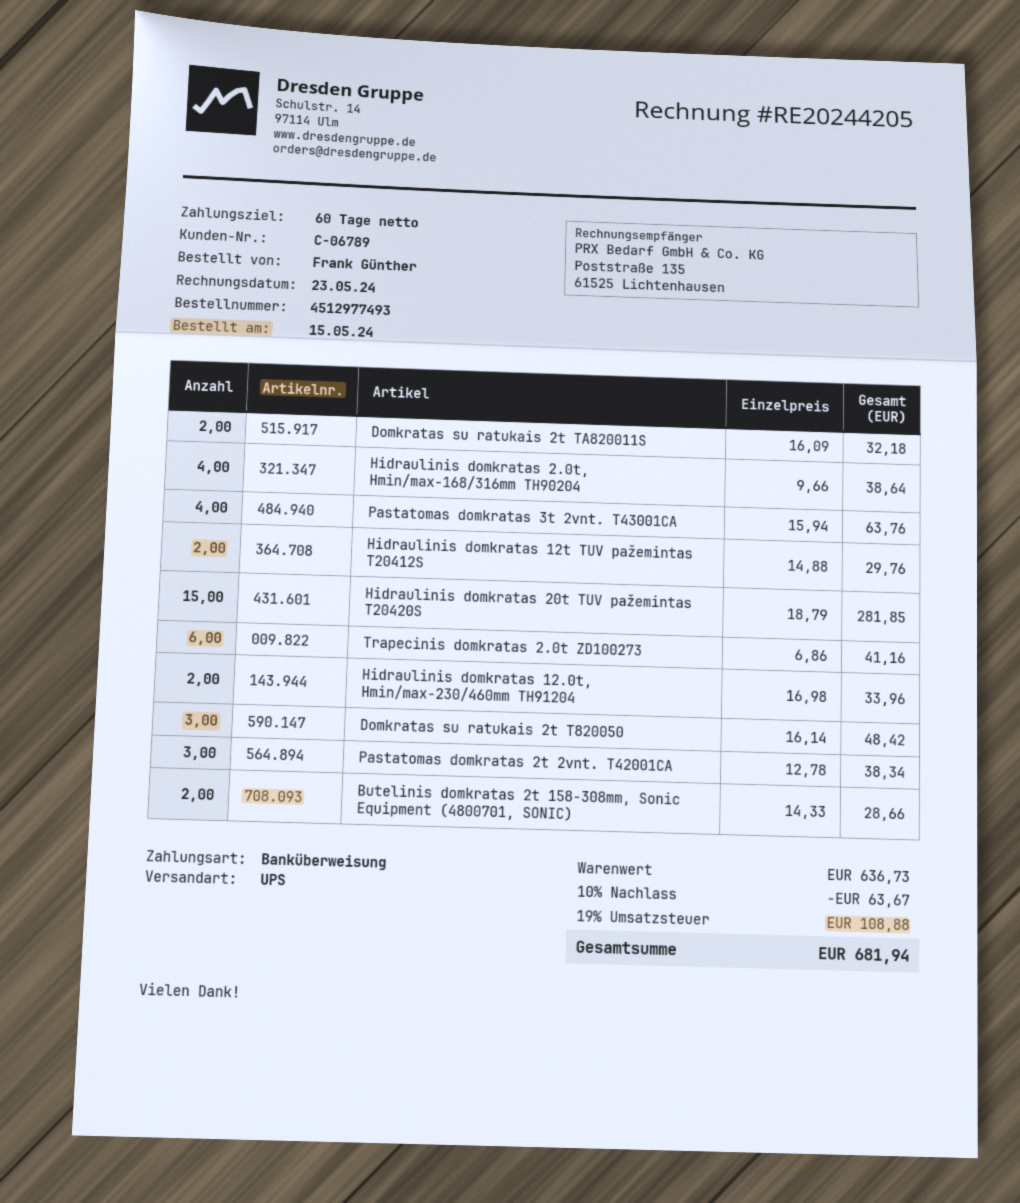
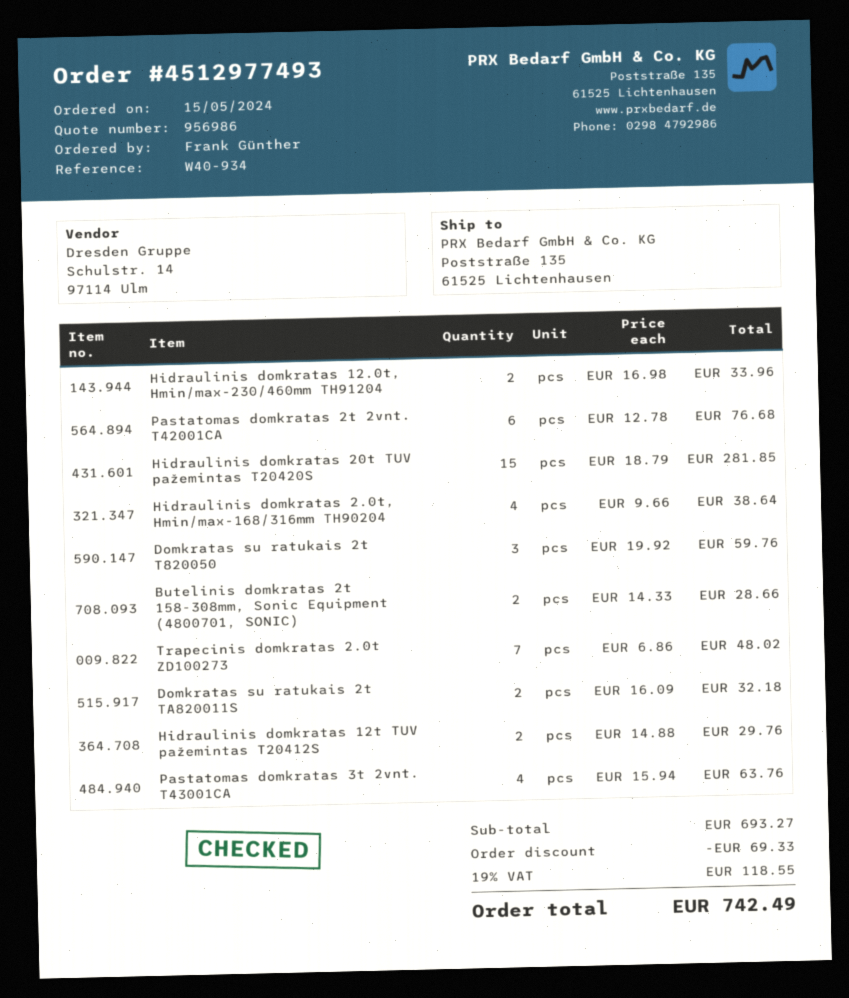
Trapecinis domkratas 2.0t ZD100273: 6 x 6.86 = 41.16 -> 7 x 6.86 = 48.02
Domkratas su ratukais 2t T820050: 3 x 16.14 = 48.42 -> 3 x 19.92 = 59.76
Pastatomas domkratas 2t 2vnt. T42001CA: 3 x 12.78 = 38.34 -> 6 x 12.78 = 76.68
subtotal: 636.73 -> 693.27
discount: 63.67 -> 69.33
tax: 19% = 108.88 -> 19% = 118.55
total: 681.94 -> 742.49

